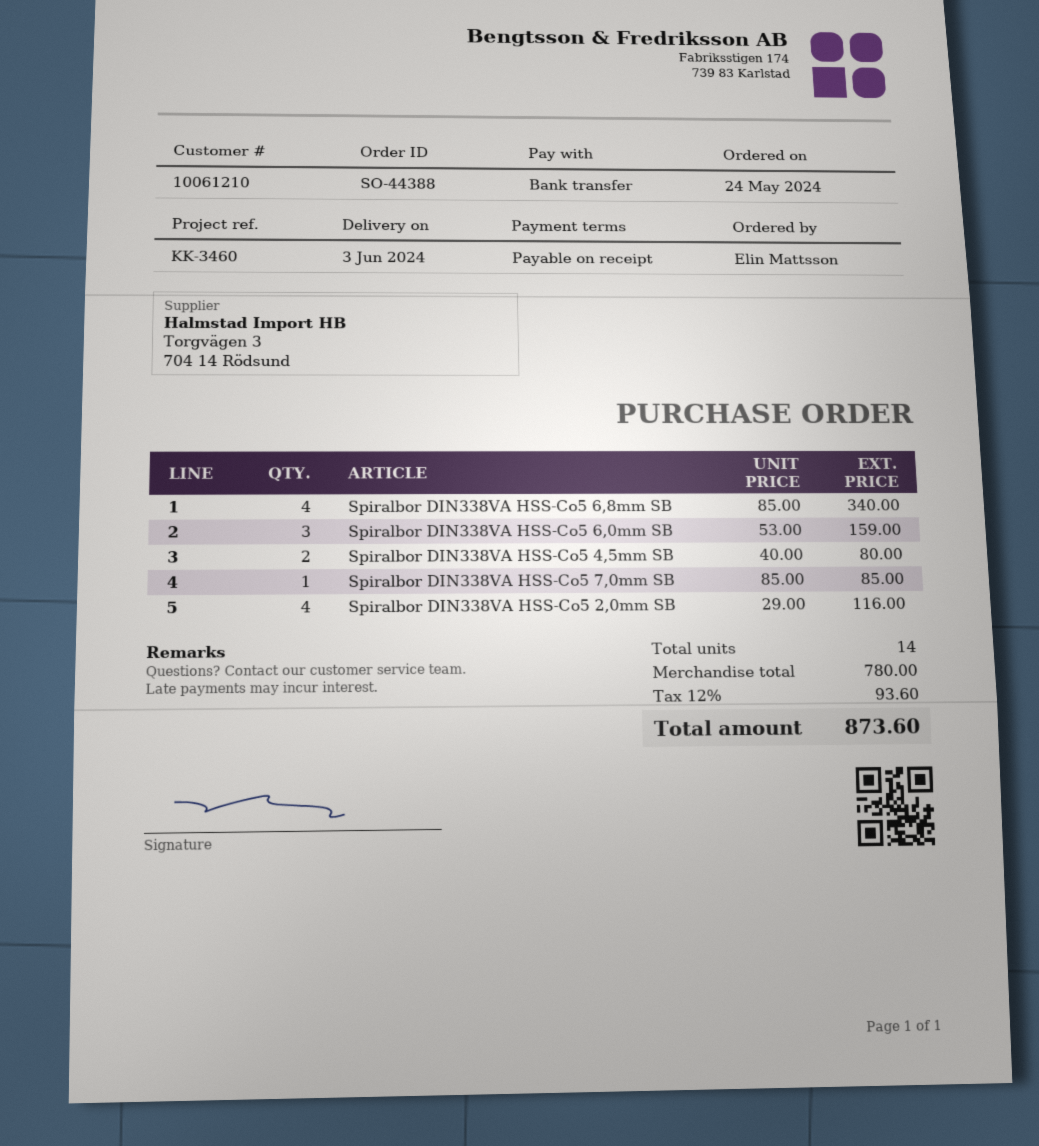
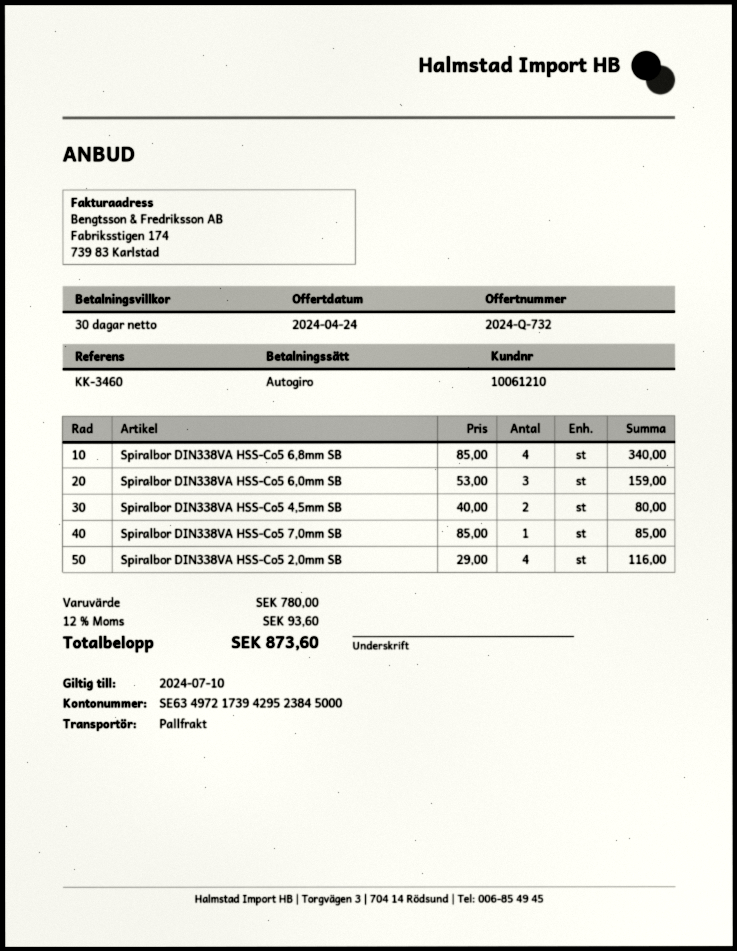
payment terms: on receipt -> 30 days
payment method: bank transfer -> direct debit

